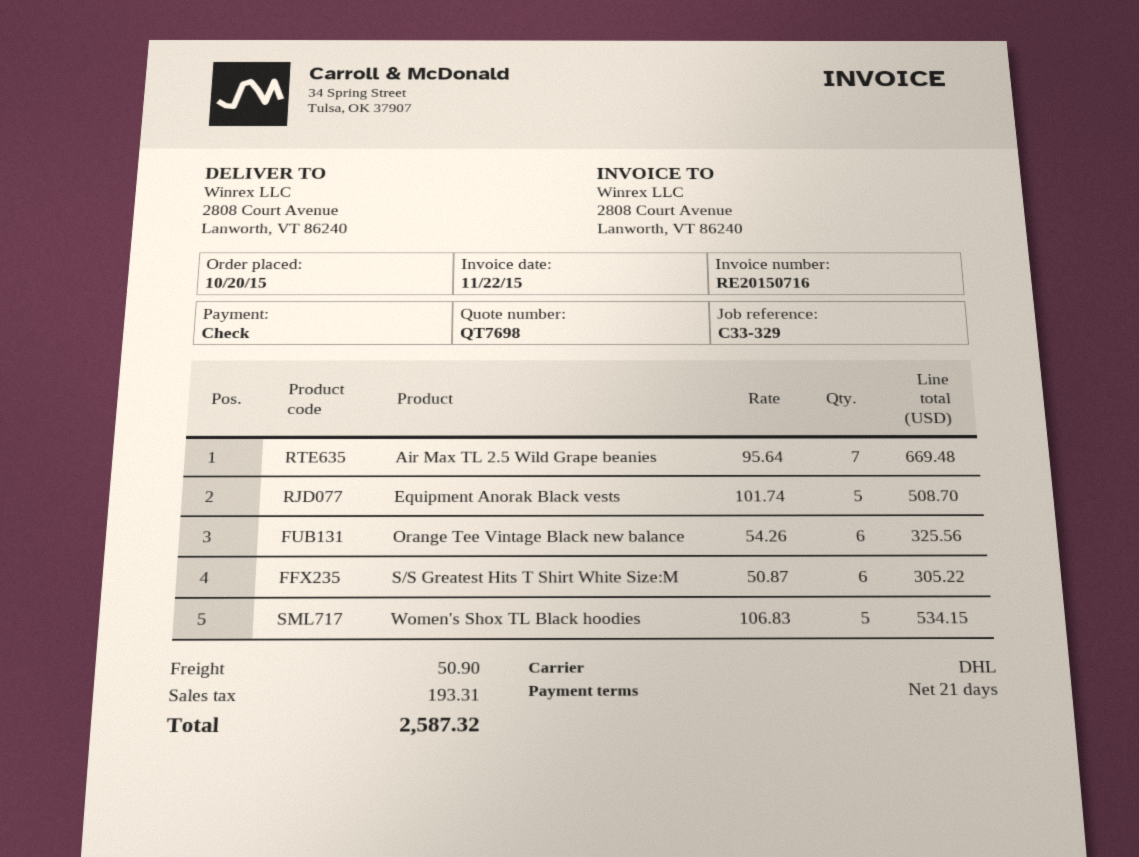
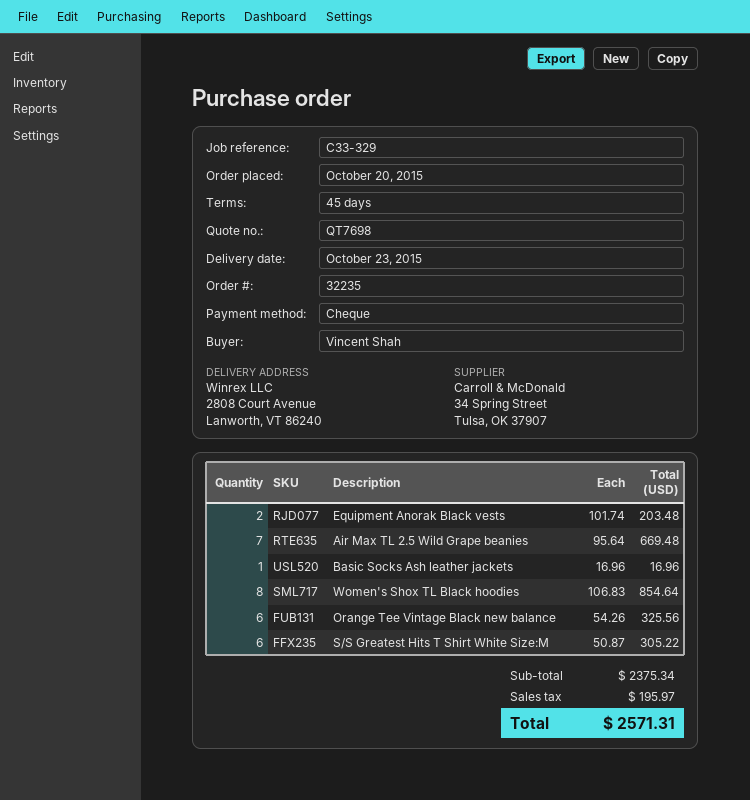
payment terms: 21 days -> 45 days
Equipment Anorak Black vests: 5 x 101.74 = 508.70 -> 2 x 101.74 = 203.48
Women's Shox TL Black hoodies: 5 x 106.83 = 534.15 -> 8 x 106.83 = 854.64
Basic Socks Ash leather jackets: none -> 1 x 16.96 = 16.96
shipping: 50.90 -> none
tax: 193.31 -> 195.97
total: 2587.32 -> 2571.31

